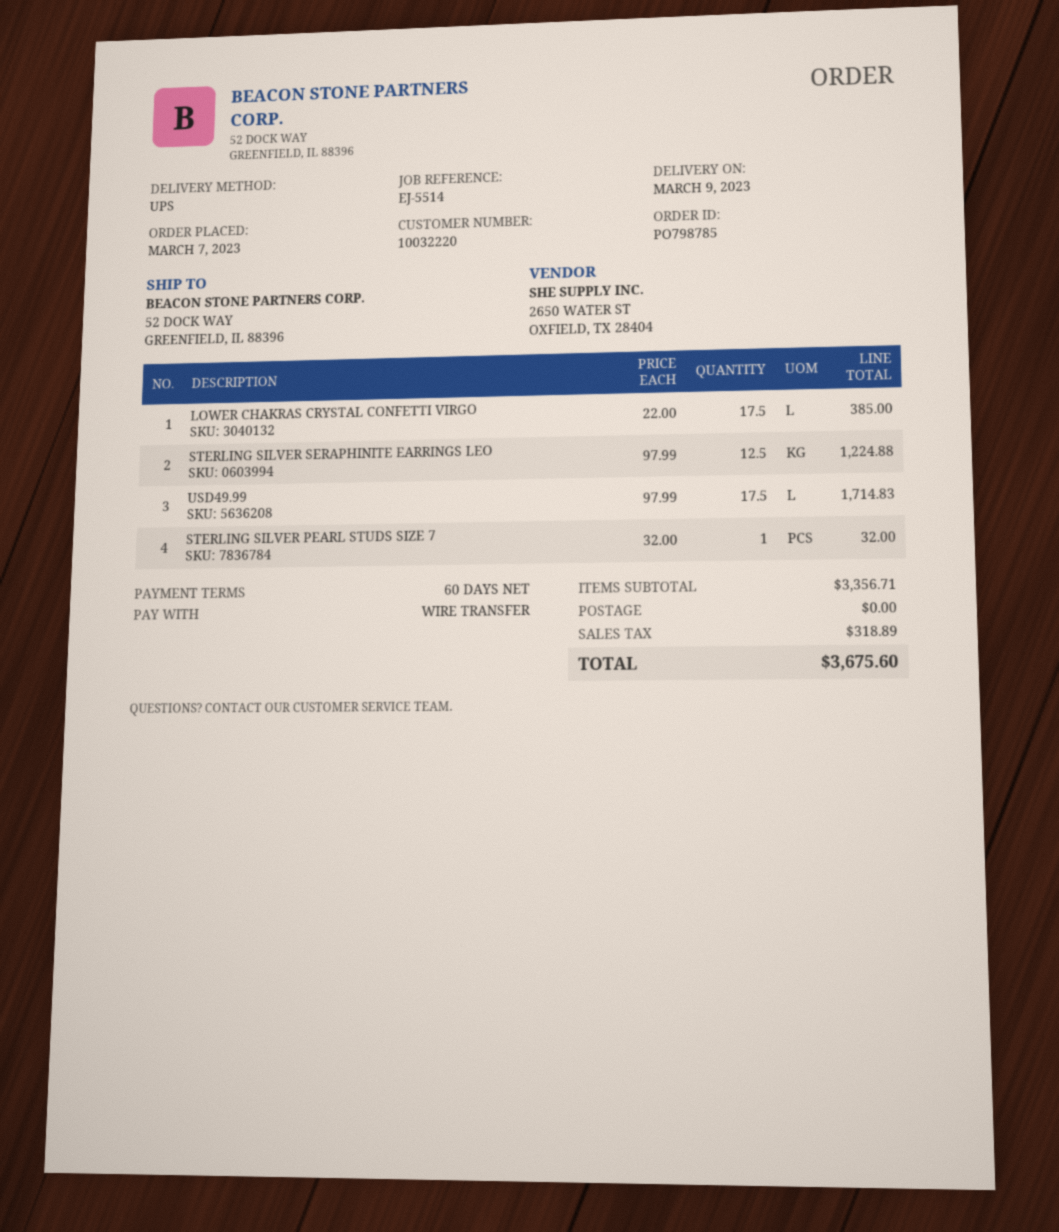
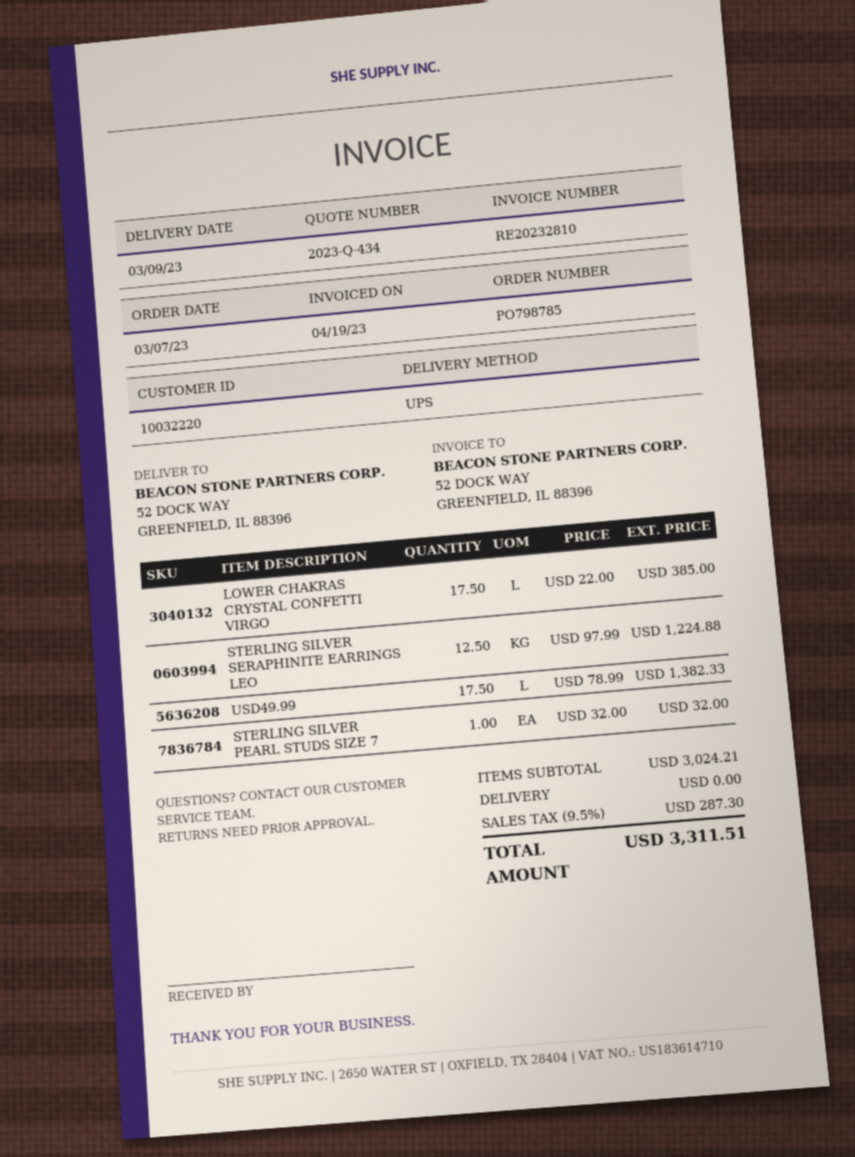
USD49.99: 17.5 x 97.99 = 1714.83 -> 17.5 x 78.99 = 1382.33
subtotal: 3356.71 -> 3024.21
tax: 318.89 -> 287.30
total: 3675.60 -> 3311.51

